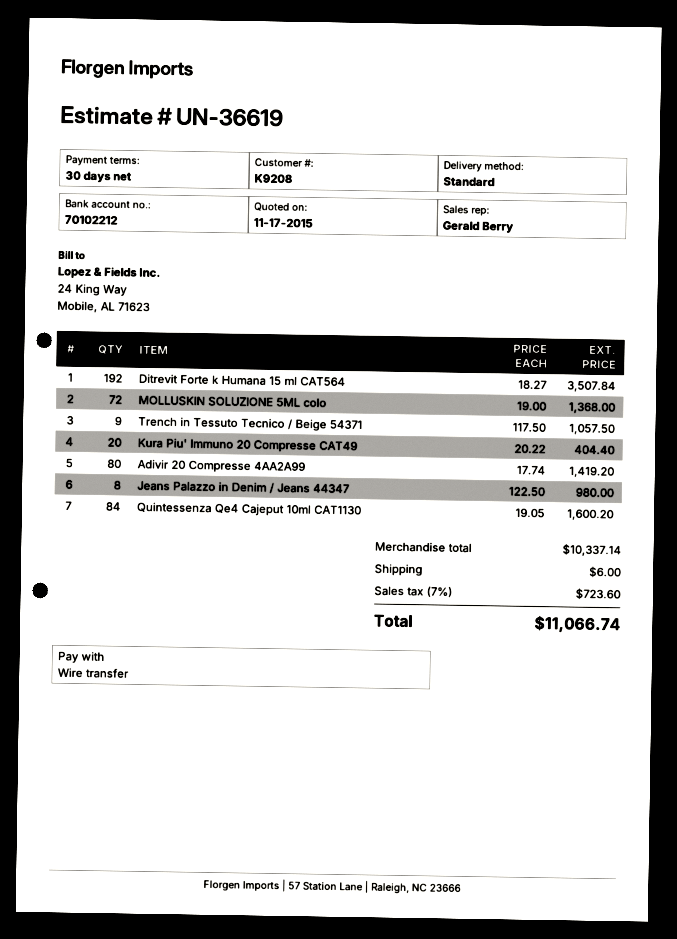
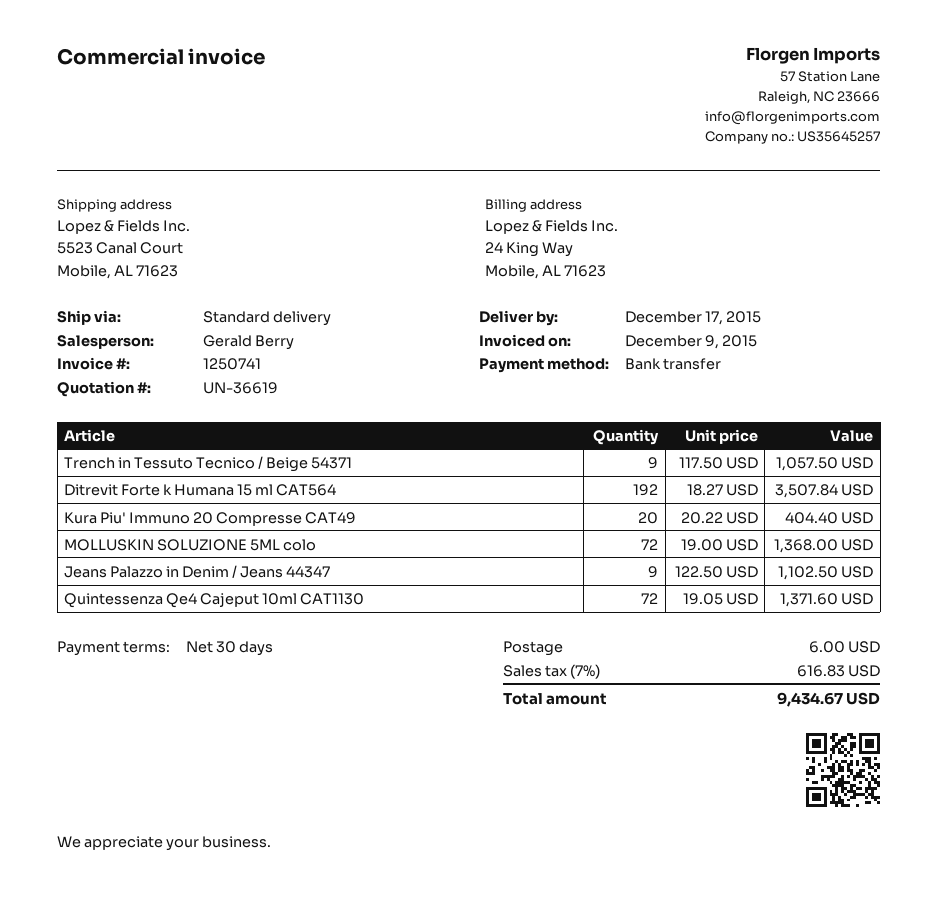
Adivir 20 Compresse 4AA2A99: 80 x 17.74 = 1419.20 -> none
Jeans Palazzo in Denim / Jeans 44347: 8 x 122.50 = 980.00 -> 9 x 122.50 = 1102.50
Quintessenza Qe4 Cajeput 10ml CAT1130: 84 x 19.05 = 1600.20 -> 72 x 19.05 = 1371.60
tax: 7% = 723.60 -> 7% = 616.83
total: 11066.74 -> 9434.67

